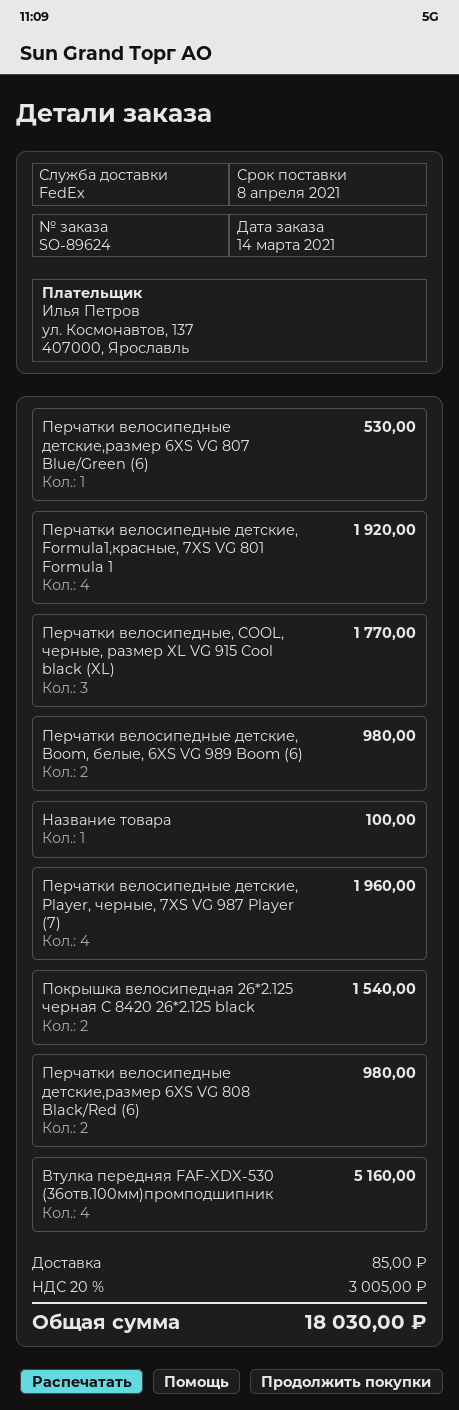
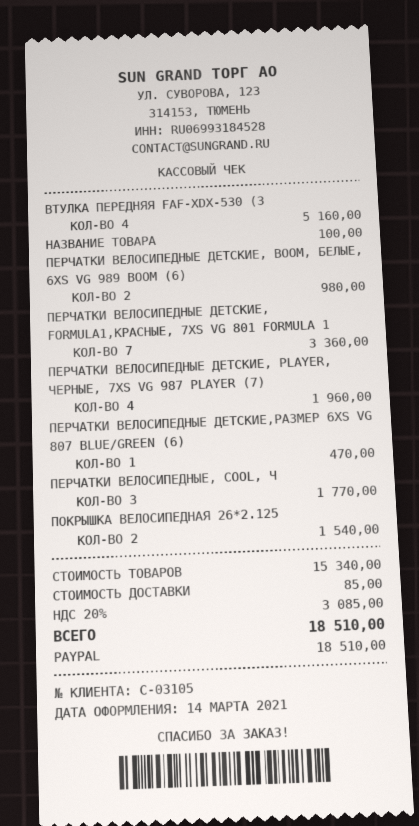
Перчатки велосипедные детские,размер 6XS VG 807 Blue/Green (6): 1 for 530.00 -> 1 for 470.00
Перчатки велосипедные детские, Formula1,красные, 7XS VG 801 Formula 1: 4 for 1920.00 -> 7 for 3360.00
Перчатки велосипедные детские,размер 6XS VG 808 Black/Red (6): 2 for 980.00 -> none
tax: 20% = 3005.00 -> 20% = 3085.00
total: 18030.00 -> 18510.00

